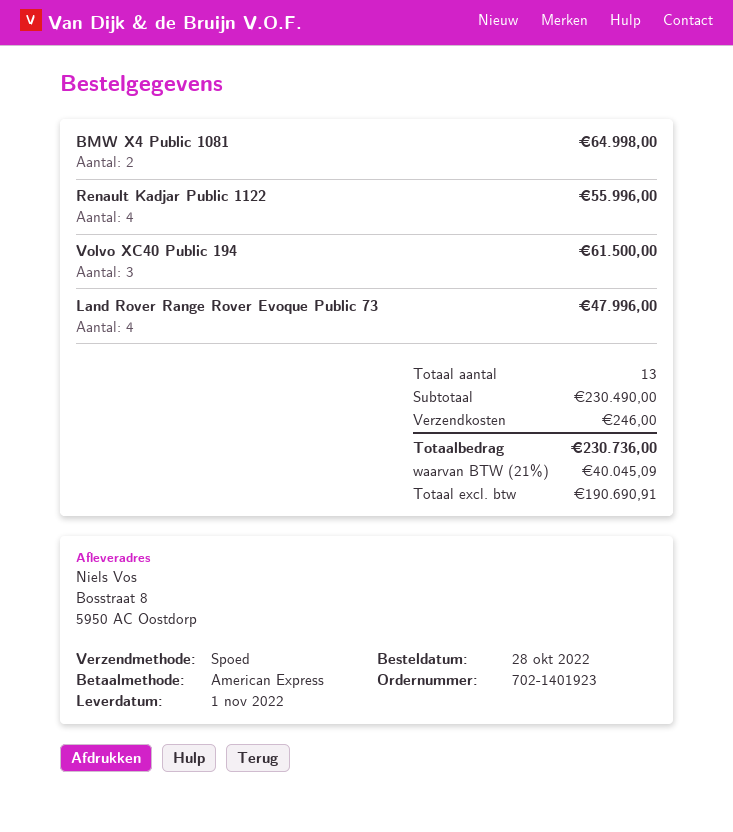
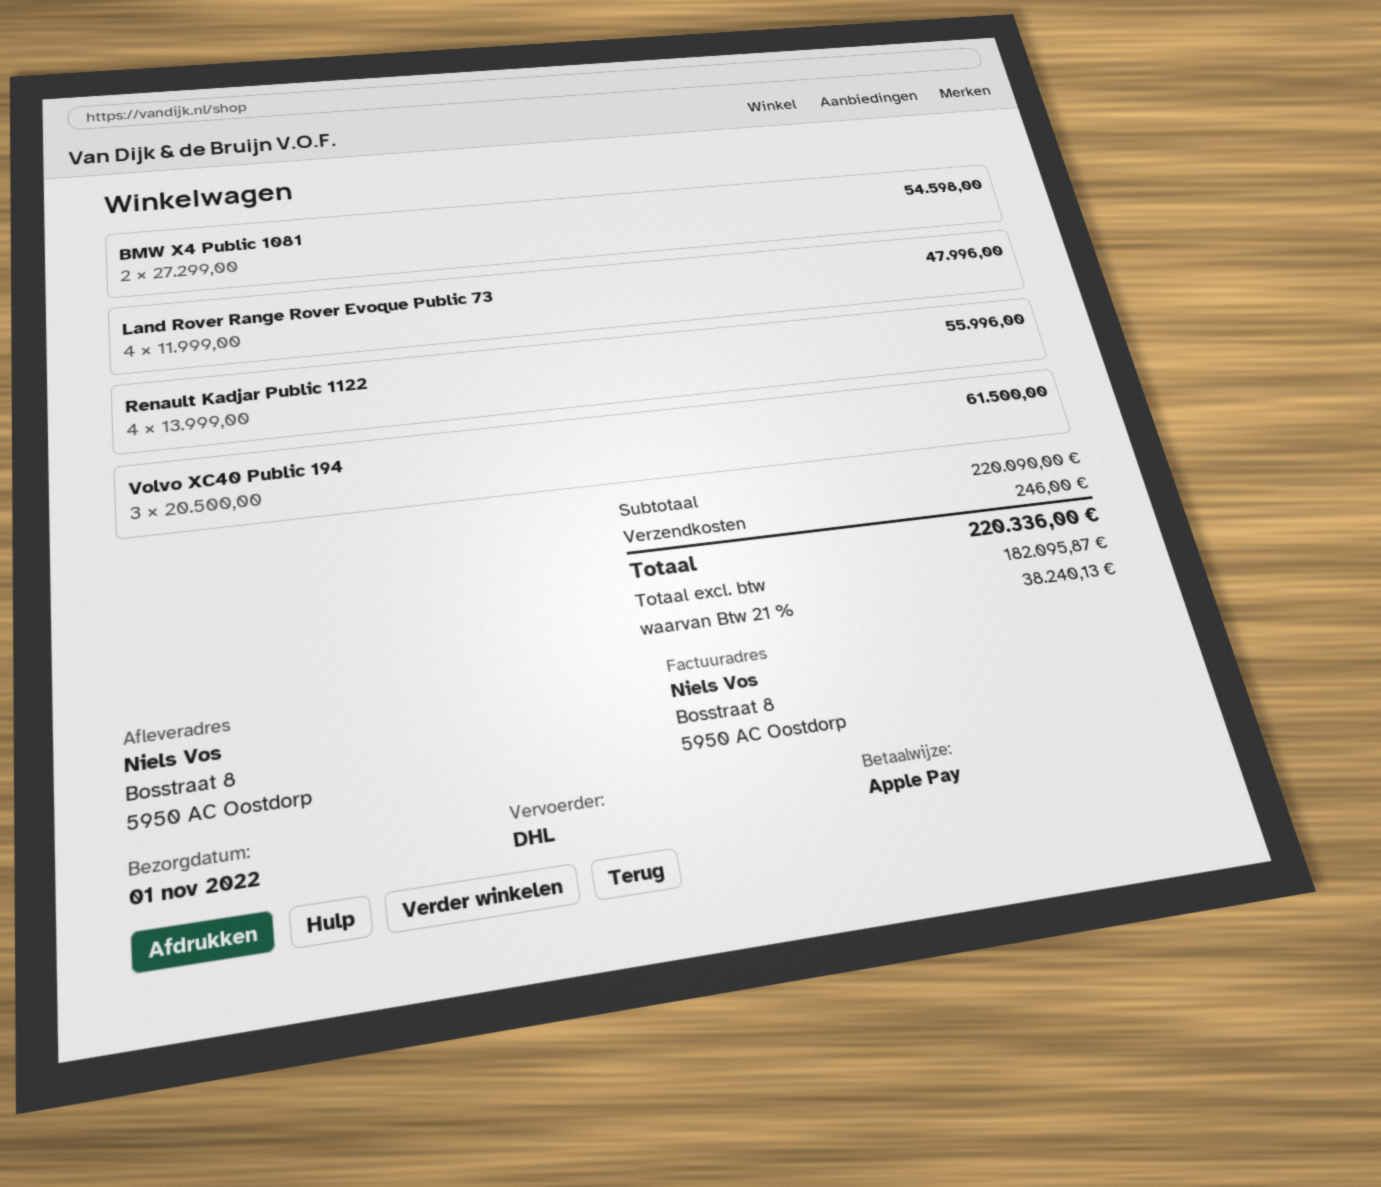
payment method: American Express -> Apple Pay
shipping method: express -> DHL
BMW X4 Public 1081: 2 for 64998.00 -> 2 for 54598.00
subtotal: 230490.00 -> 220090.00
net: 190690.91 -> 182095.87
tax: 21% = 40045.09 -> 21% = 38240.13
total: 230736.00 -> 220336.00

